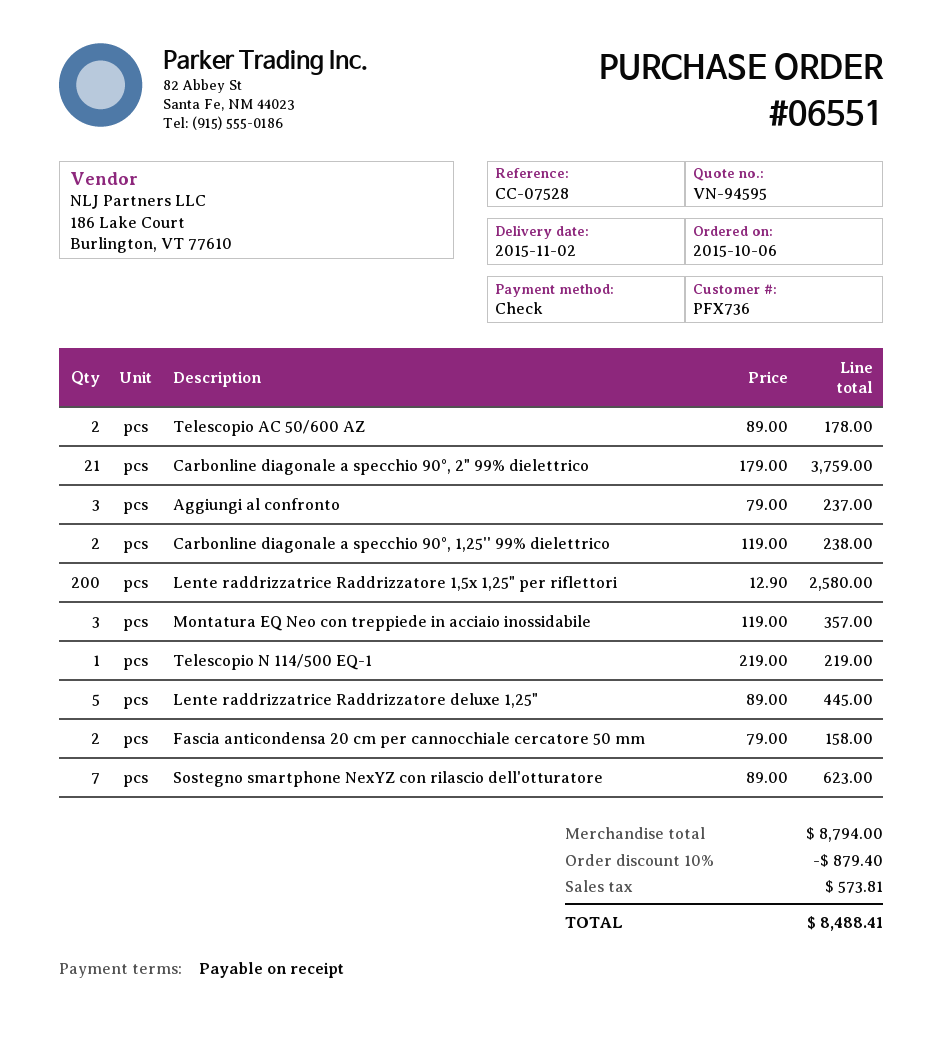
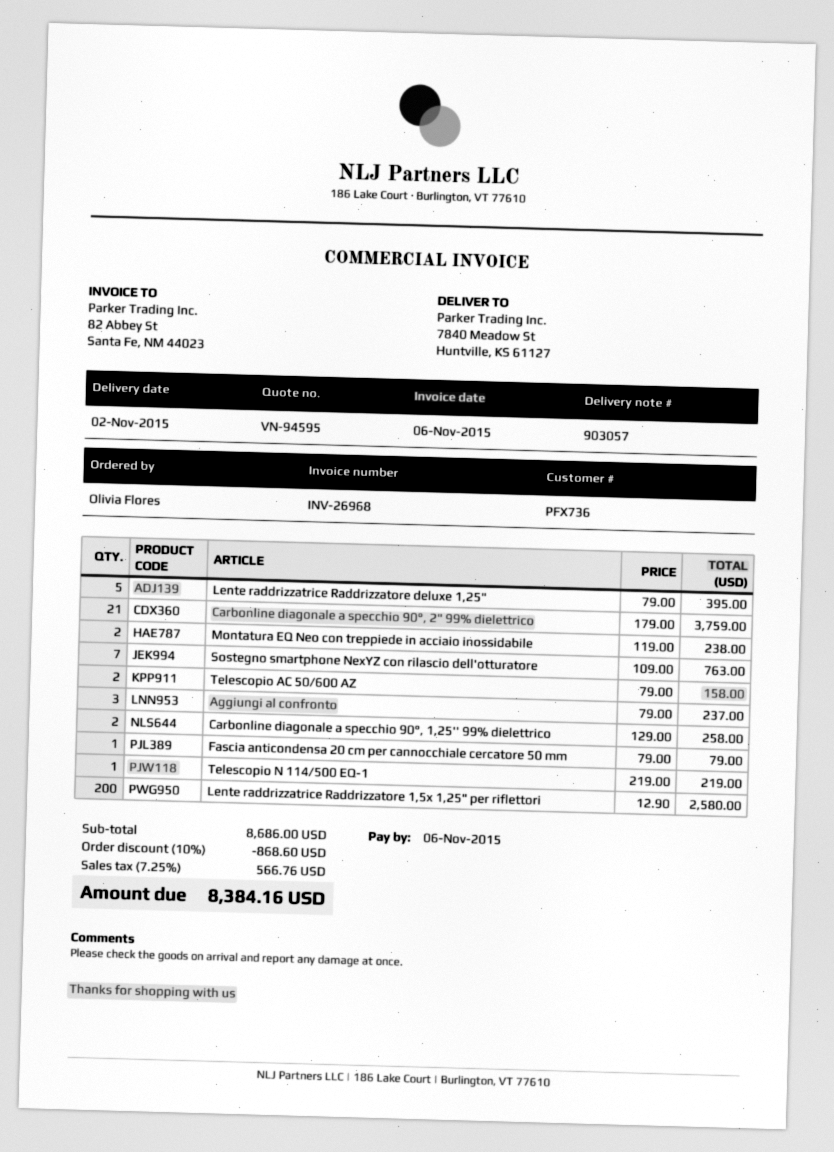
Telescopio AC 50/600 AZ: 2 x 89.00 = 178.00 -> 2 x 79.00 = 158.00
Carbonline diagonale a specchio 90°, 1,25'' 99% dielettrico: 2 x 119.00 = 238.00 -> 2 x 129.00 = 258.00
Montatura EQ Neo con treppiede in acciaio inossidabile: 3 x 119.00 = 357.00 -> 2 x 119.00 = 238.00
Lente raddrizzatrice Raddrizzatore deluxe 1,25": 5 x 89.00 = 445.00 -> 5 x 79.00 = 395.00
Fascia anticondensa 20 cm per cannocchiale cercatore 50 mm: 2 x 79.00 = 158.00 -> 1 x 79.00 = 79.00
Sostegno smartphone NexYZ con rilascio dell'otturatore: 7 x 89.00 = 623.00 -> 7 x 109.00 = 763.00
subtotal: 8794.00 -> 8686.00
discount: 10% = 879.40 -> 10% = 868.60
tax: 573.81 -> 566.76
total: 8488.41 -> 8384.16

